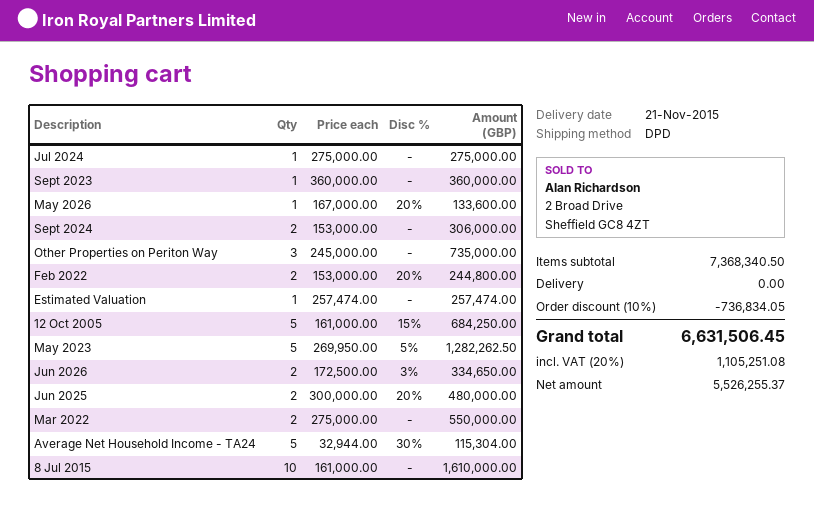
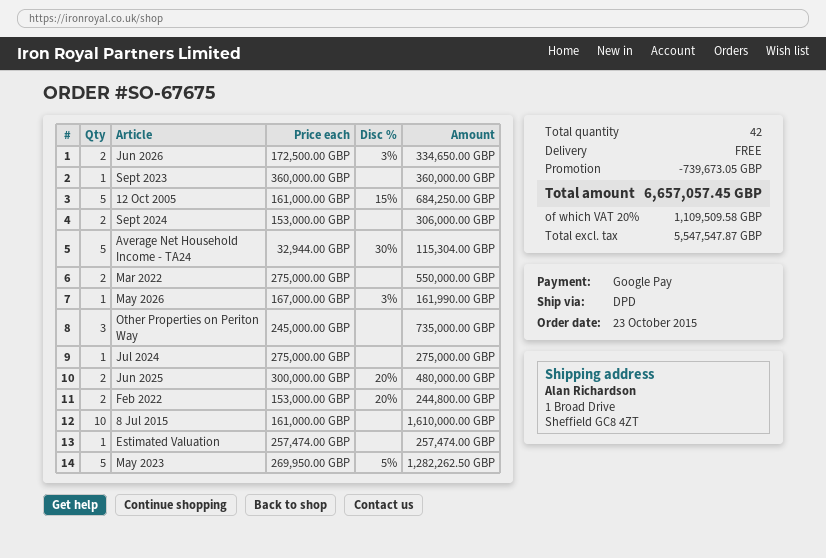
May 2026: 1 x 167000.00 - 20% = 133600.00 -> 1 x 167000.00 - 3% = 161990.00
discount: 736834.05 -> 739673.05
net: 5526255.37 -> 5547547.87
tax: 20% = 1105251.08 -> 20% = 1109509.58
total: 6631506.45 -> 6657057.45

